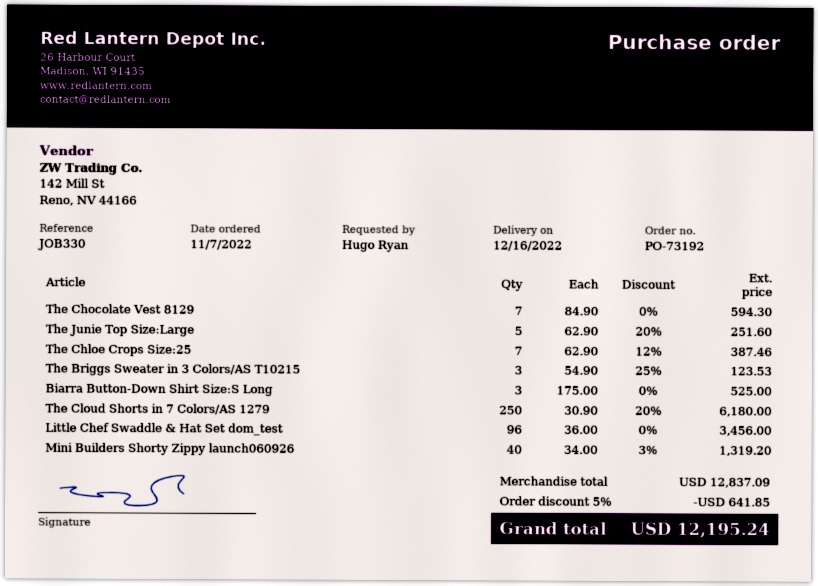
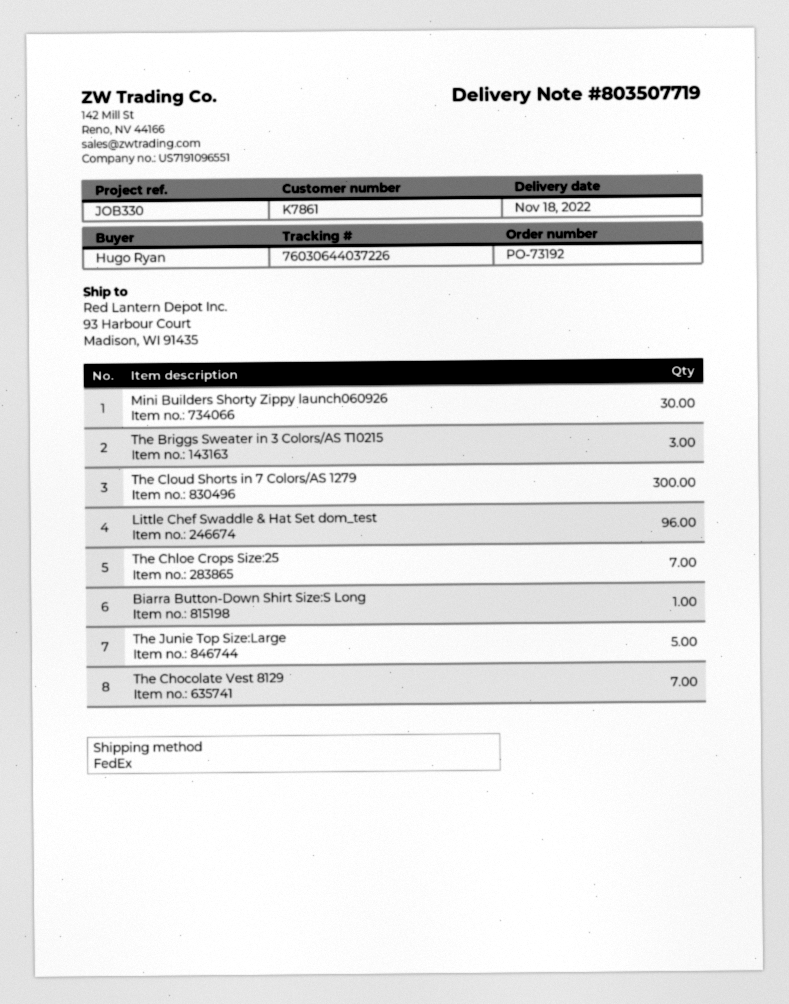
delivery date: 2022-12-16 -> 2022-11-18
Biarra Button-Down Shirt Size:S Long: 3 -> 1
The Cloud Shorts in 7 Colors/AS 1279: 250 -> 300
Mini Builders Shorty Zippy launch060926: 40 -> 30

